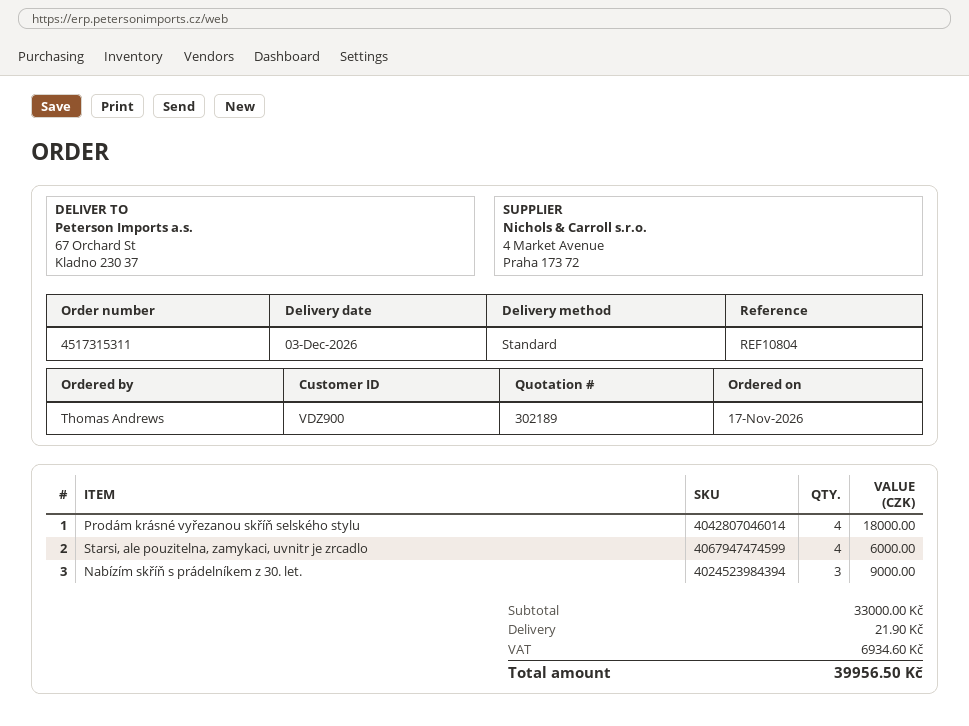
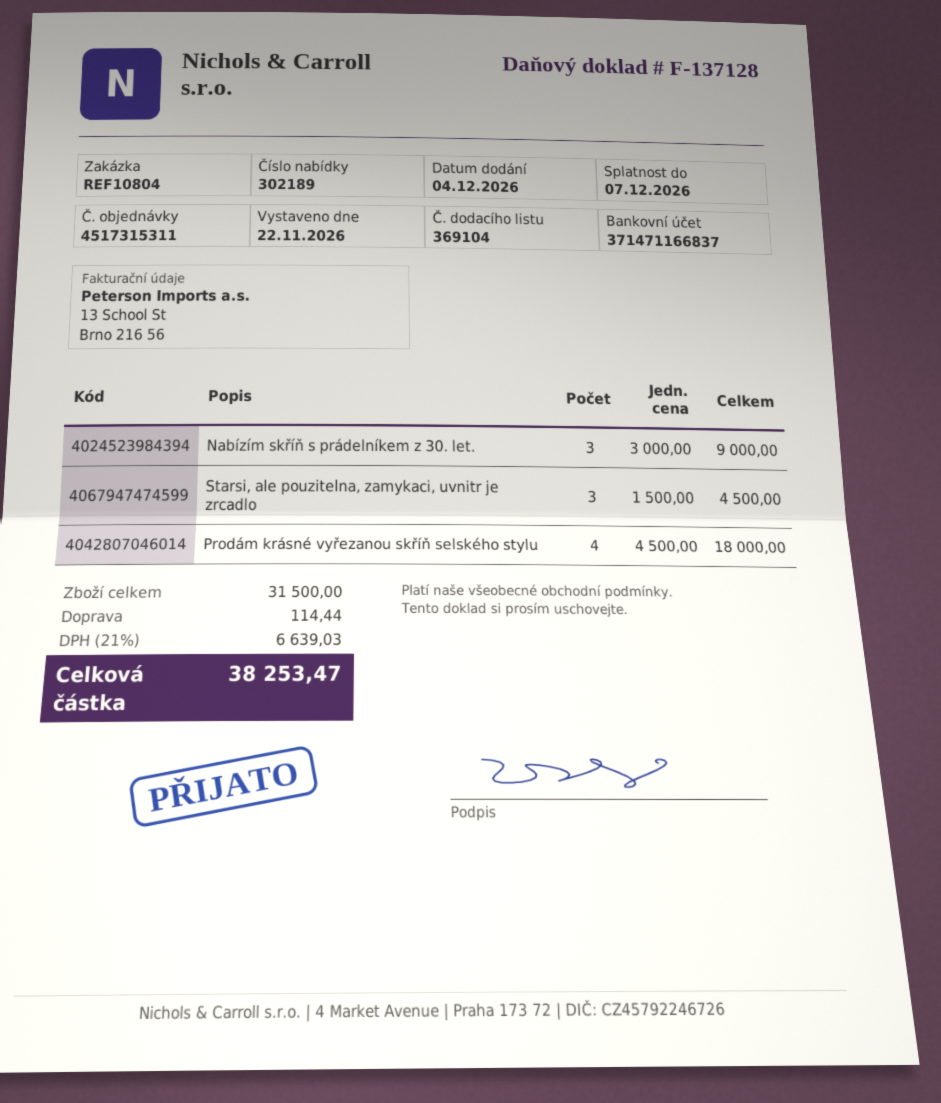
delivery date: 2026-12-03 -> 2026-12-04
Starsi, ale pouzitelna, zamykaci, uvnitr je zrcadlo: 4 for 6000.00 -> 3 for 4500.00
subtotal: 33000.00 -> 31500.00
shipping: 21.90 -> 114.44
tax: 6934.60 -> 6639.03
total: 39956.50 -> 38253.47

